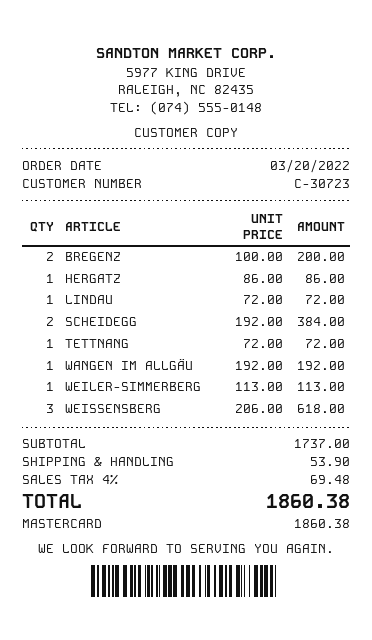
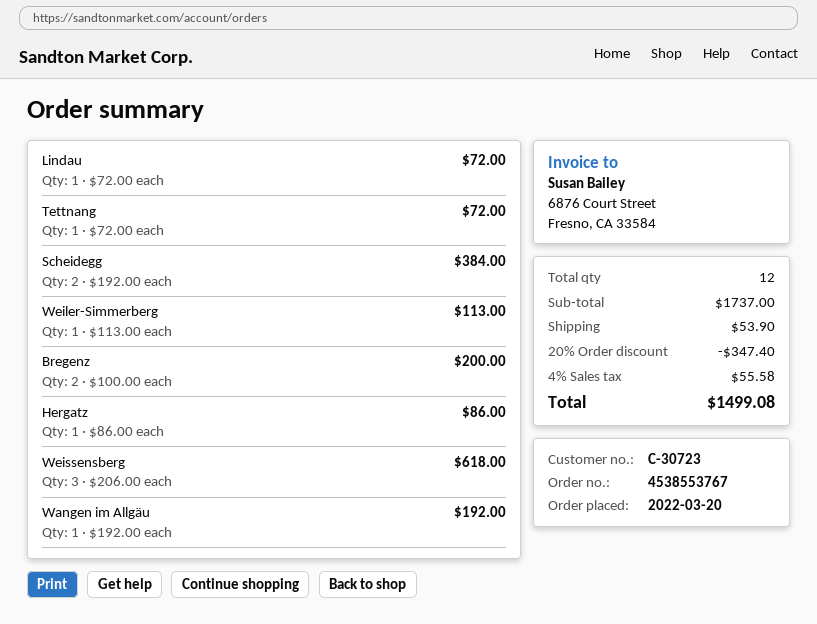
discount: none -> 20% = 347.40
tax: 4% = 69.48 -> 4% = 55.58
total: 1860.38 -> 1499.08

